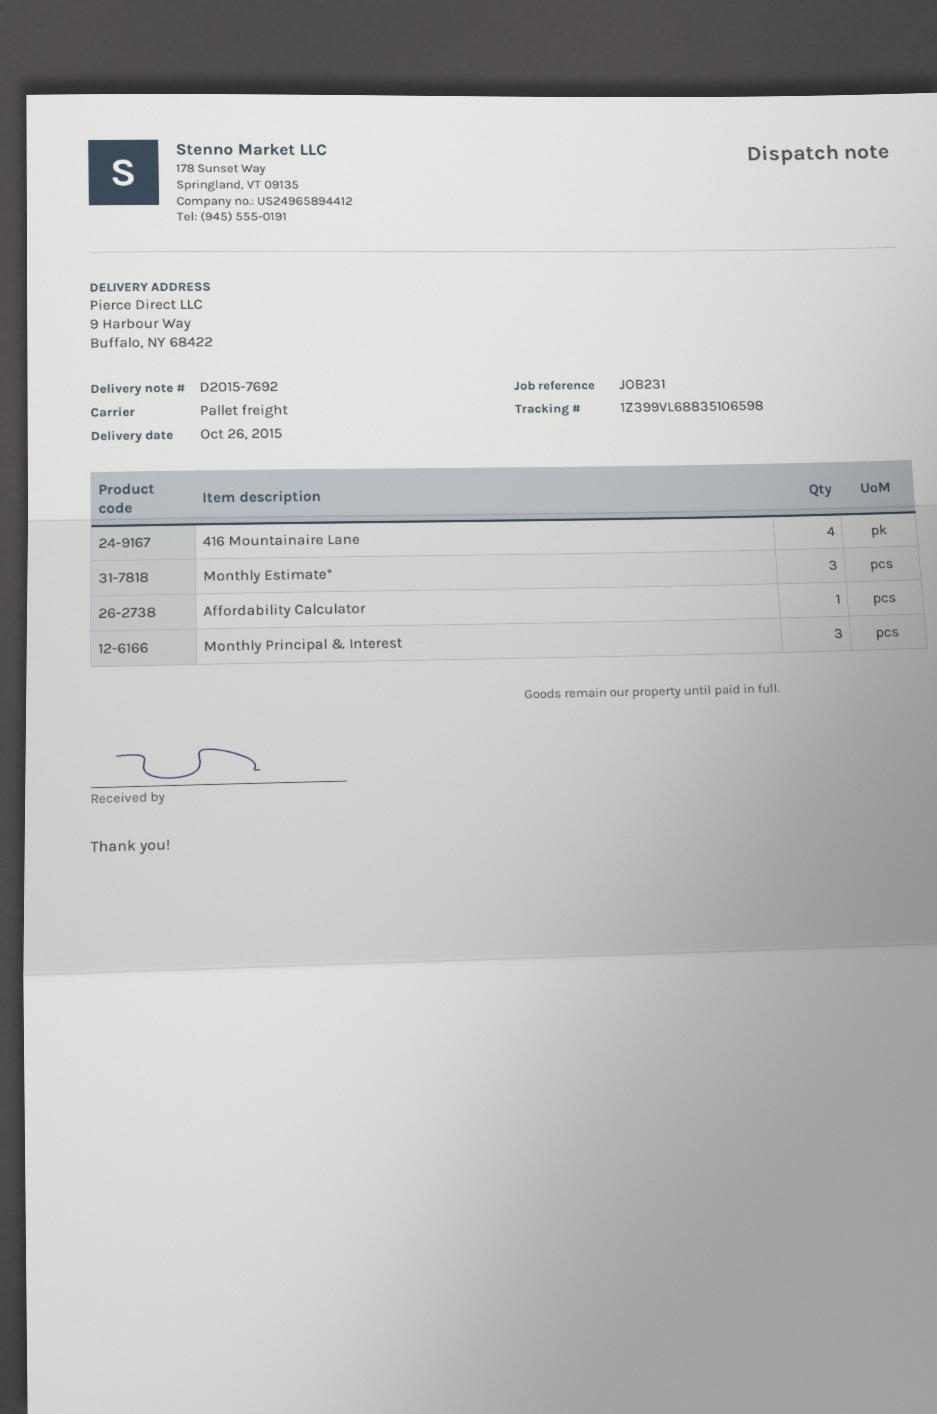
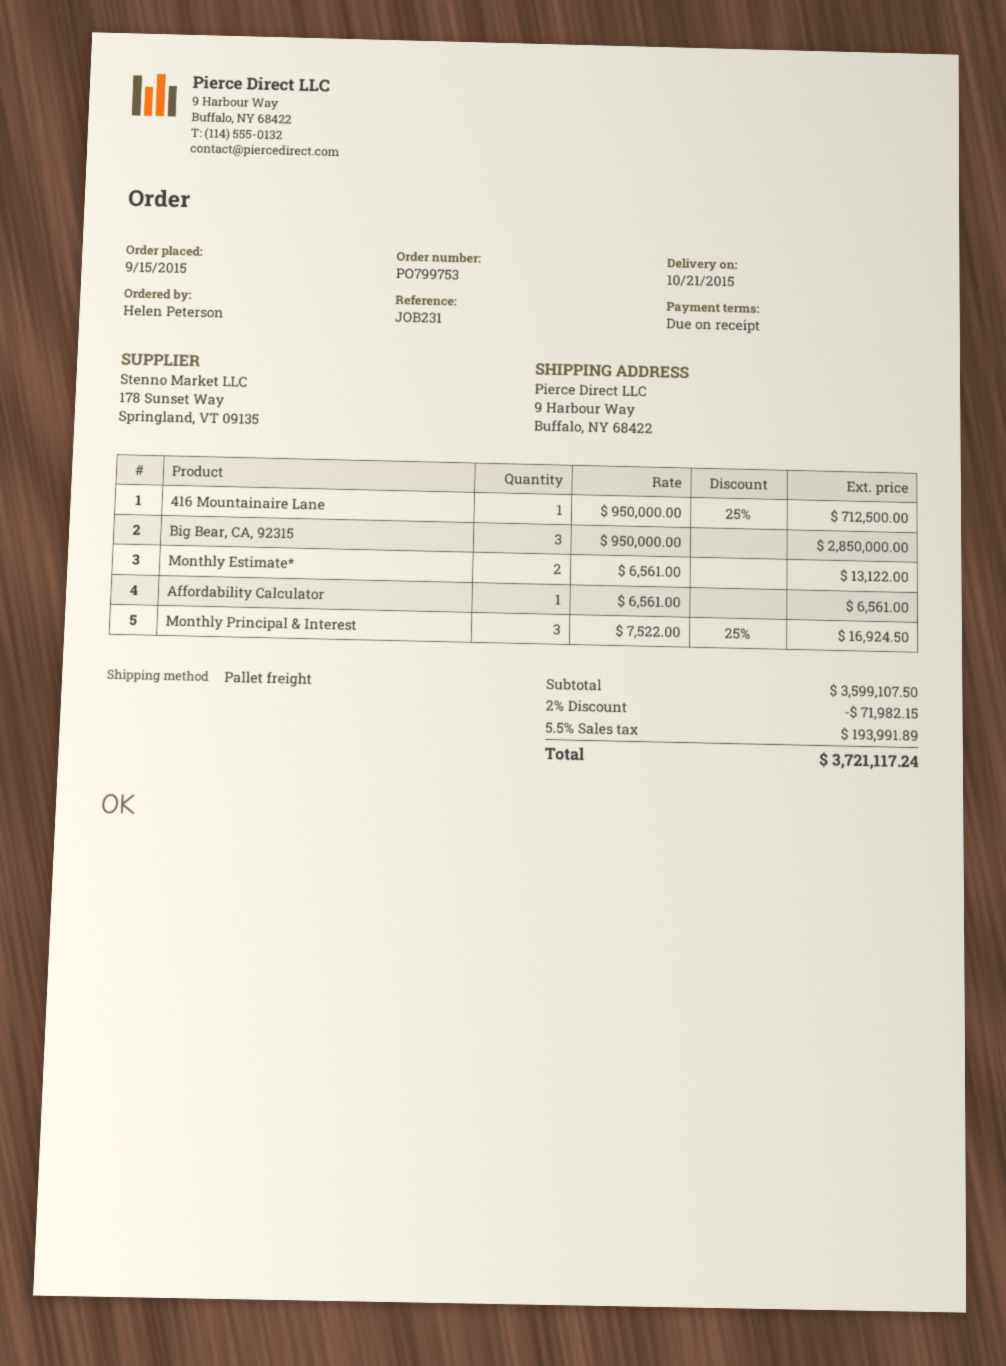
delivery date: 2015-10-26 -> 2015-10-21
416 Mountainaire Lane: 4 -> 1
Monthly Estimate*: 3 -> 2
Big Bear, CA, 92315: none -> 3

